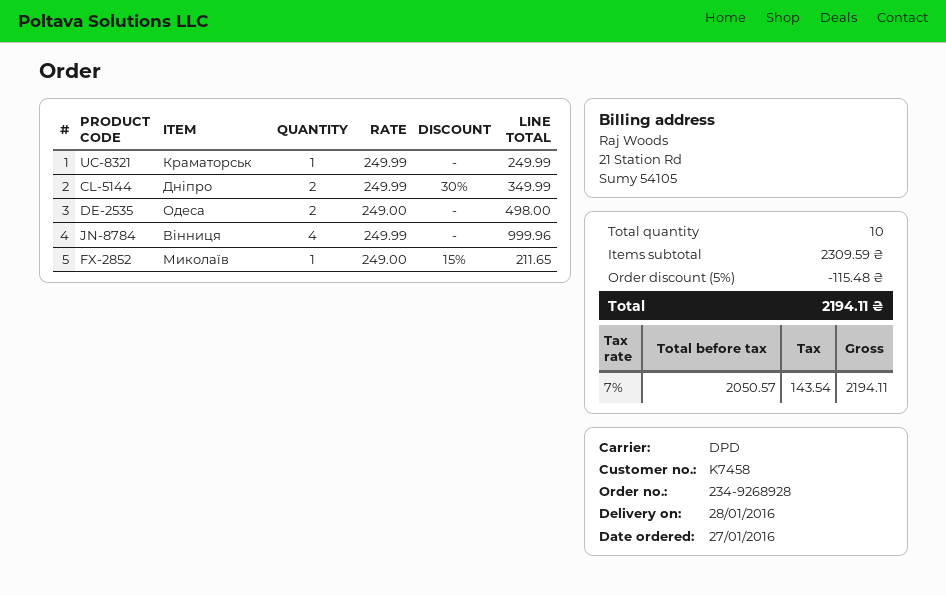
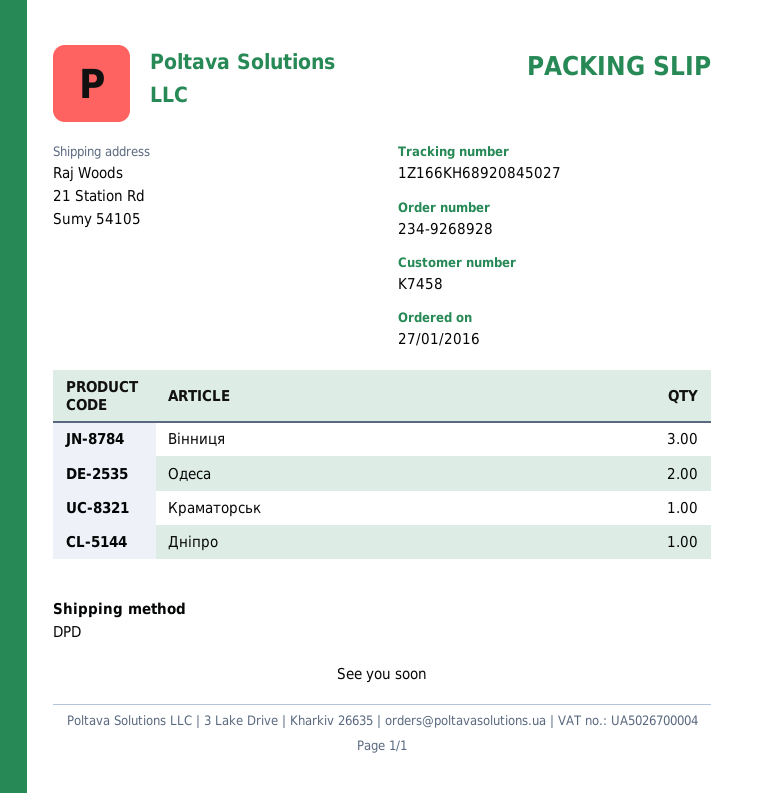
Дніпро: 2 -> 1
Вінниця: 4 -> 3
Миколаїв: 1 -> none

